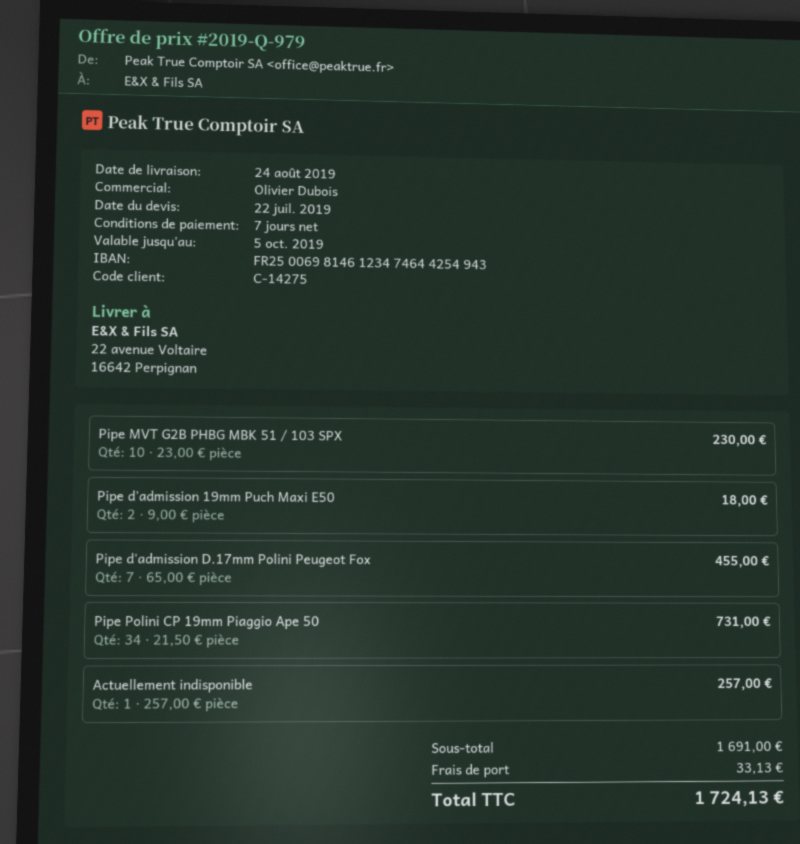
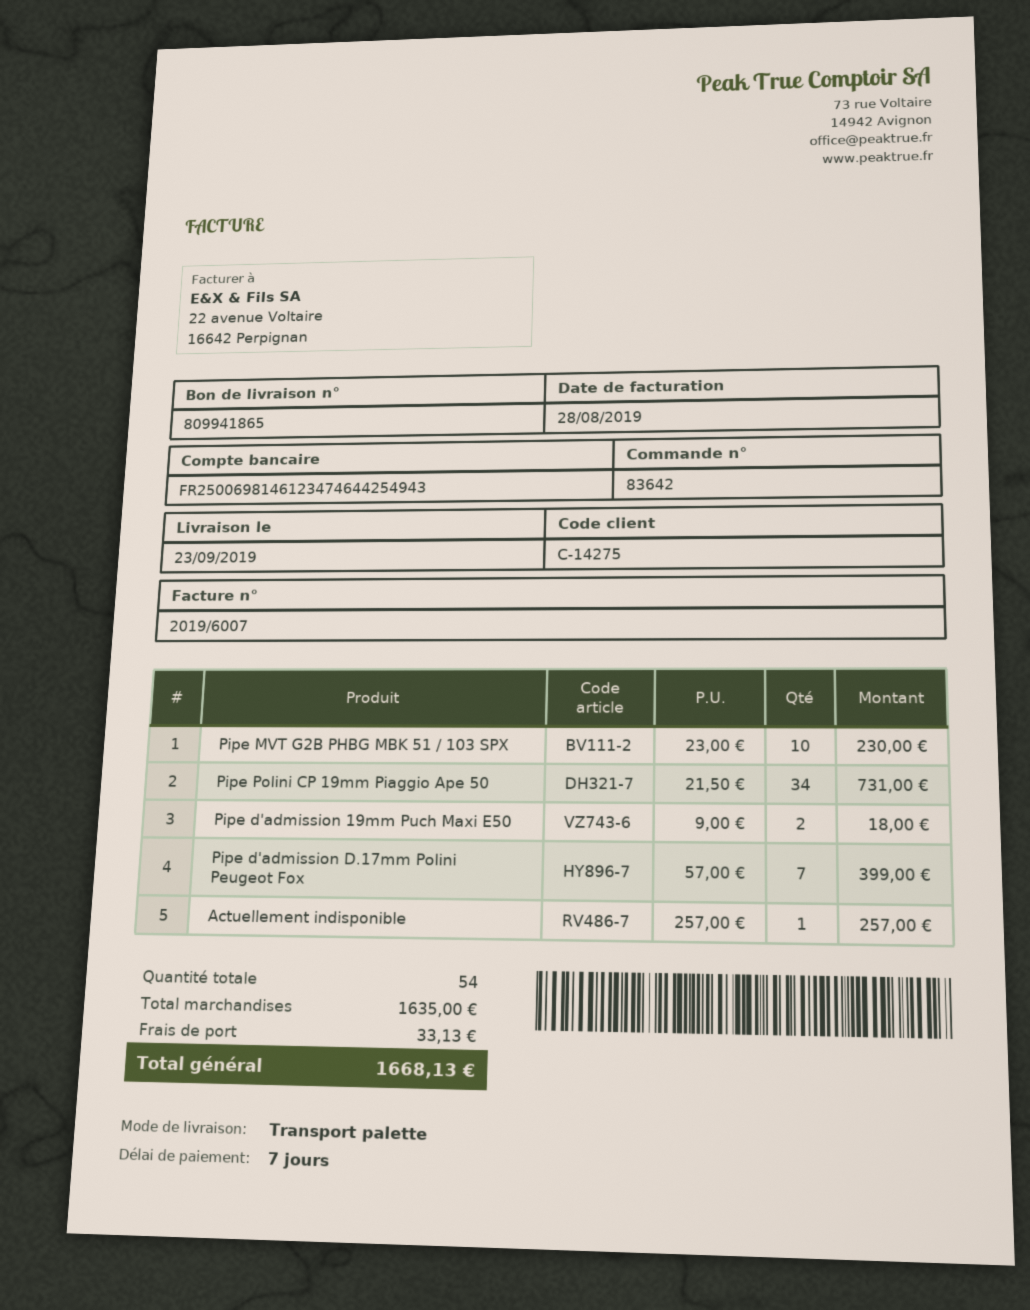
delivery date: 2019-08-24 -> 2019-09-23
Pipe d'admission D.17mm Polini Peugeot Fox: 7 x 65.00 = 455.00 -> 7 x 57.00 = 399.00
subtotal: 1691.00 -> 1635.00
total: 1724.13 -> 1668.13

